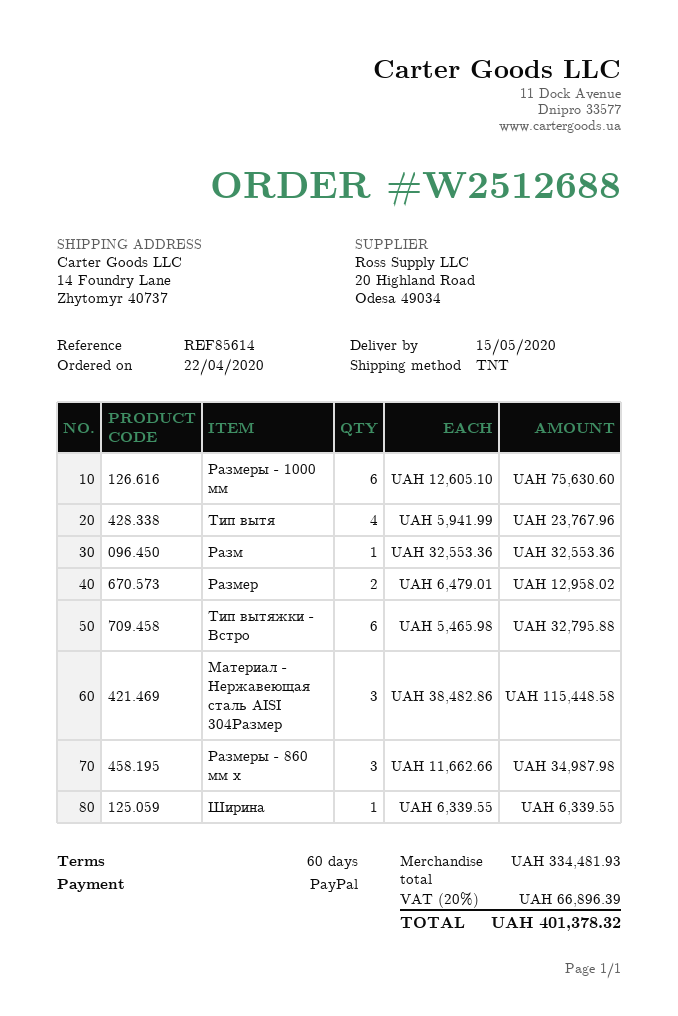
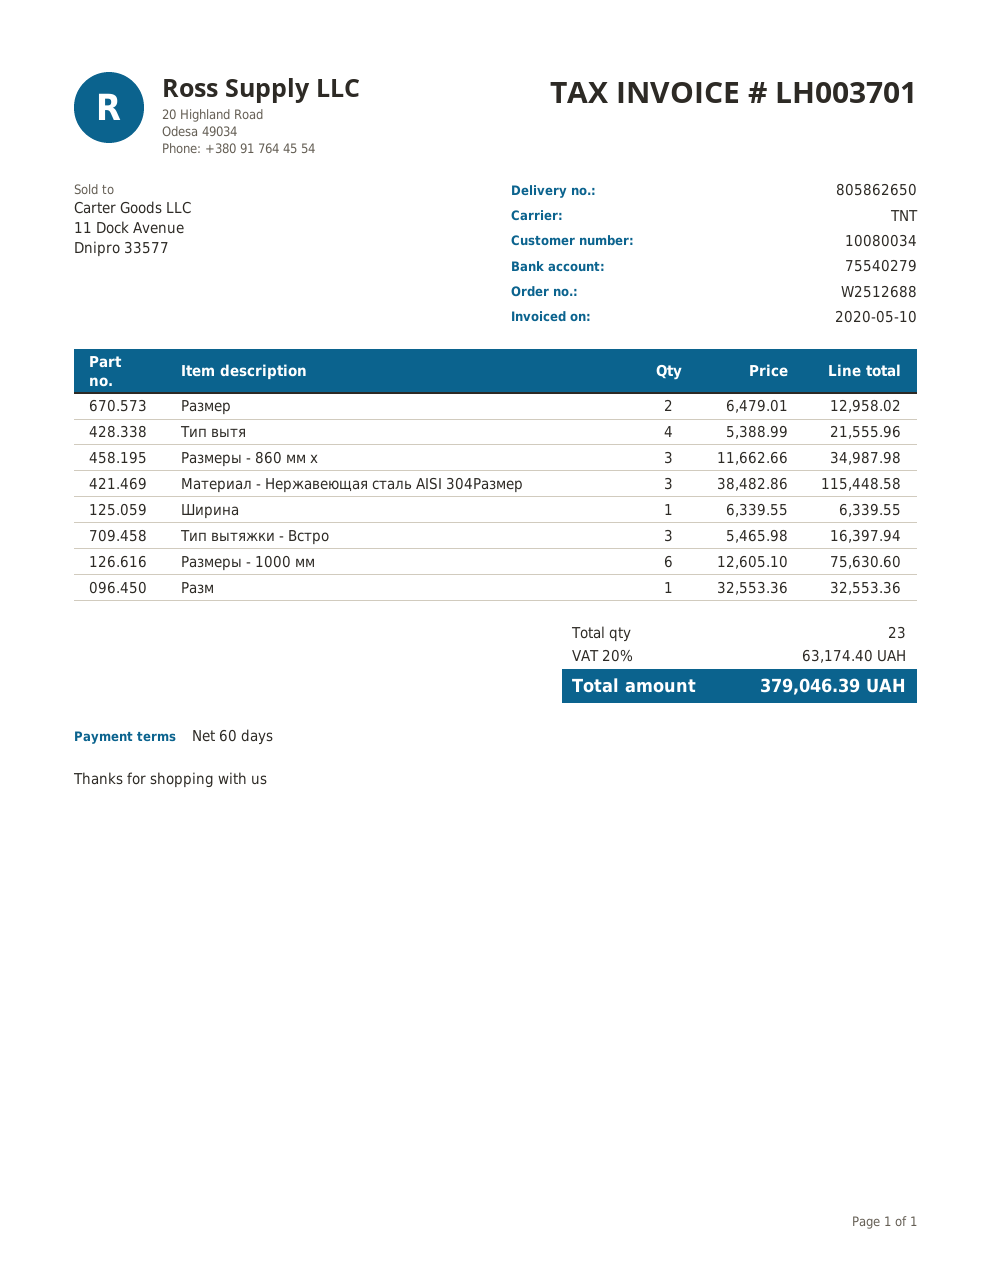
Тип вытя: 4 x 5941.99 = 23767.96 -> 4 x 5388.99 = 21555.96
Тип вытяжки - Встро: 6 x 5465.98 = 32795.88 -> 3 x 5465.98 = 16397.94
tax: 20% = 66896.39 -> 20% = 63174.40
total: 401378.32 -> 379046.39

